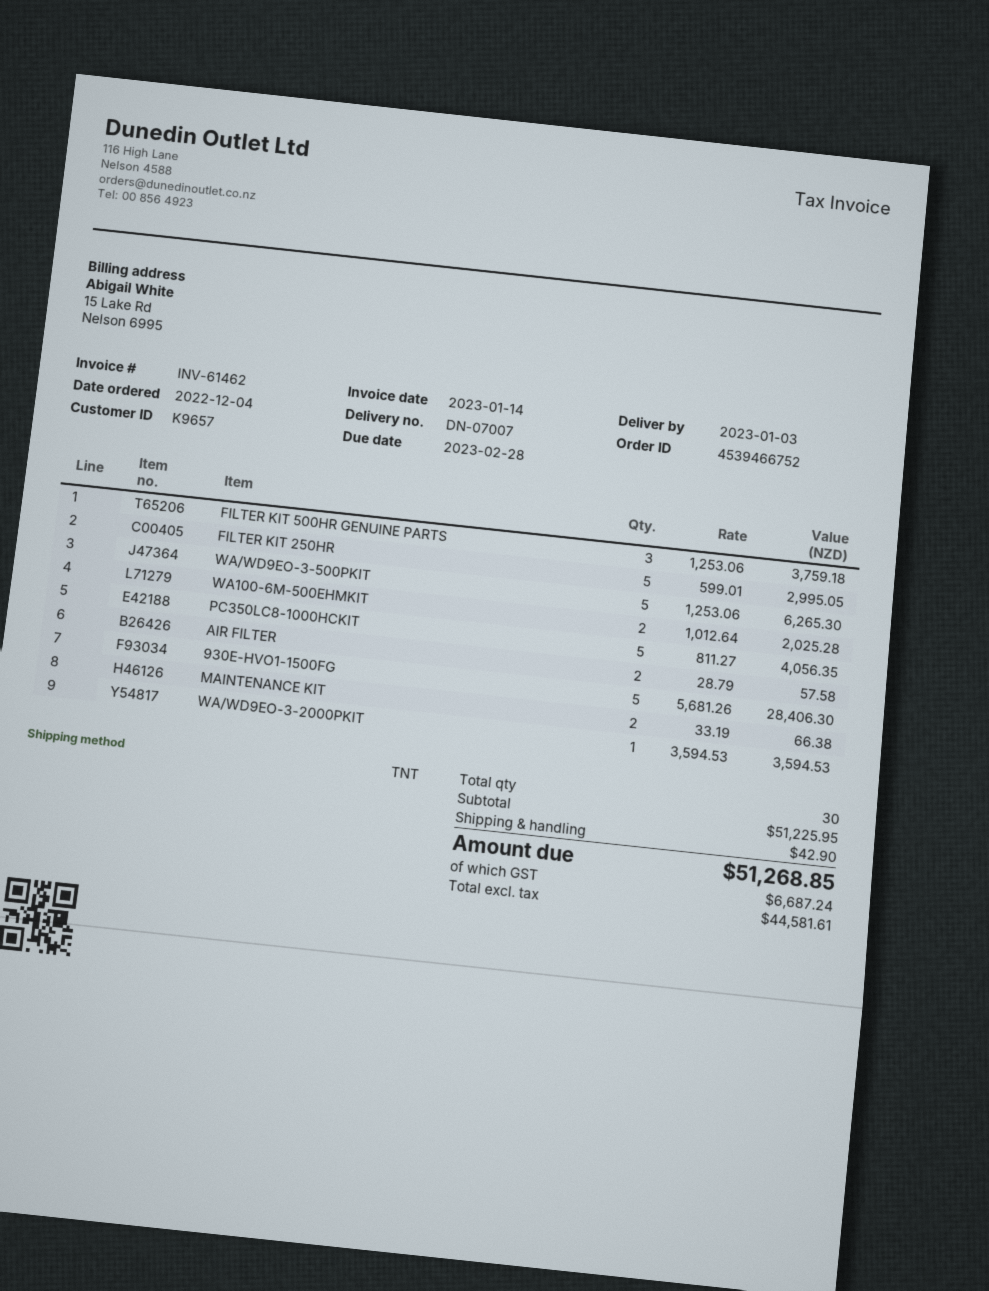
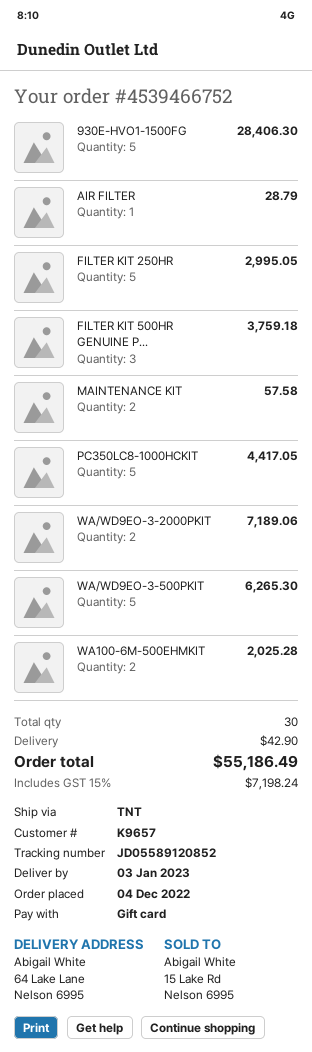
PC350LC8-1000HCKIT: 5 for 4056.35 -> 5 for 4417.05
AIR FILTER: 2 for 57.58 -> 1 for 28.79
MAINTENANCE KIT: 2 for 66.38 -> 2 for 57.58
WA/WD9EO-3-2000PKIT: 1 for 3594.53 -> 2 for 7189.06
tax: 6687.24 -> 7198.24
total: 51268.85 -> 55186.49

